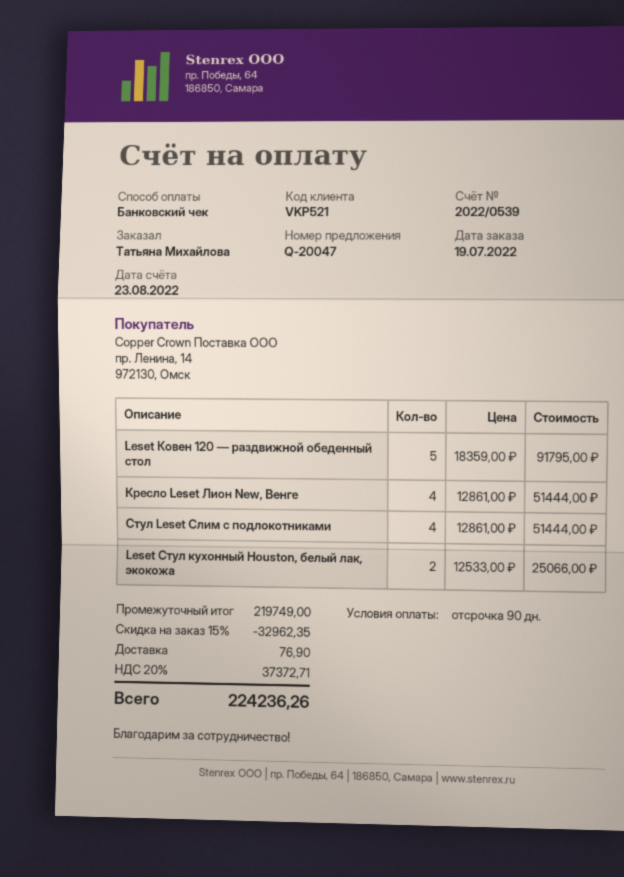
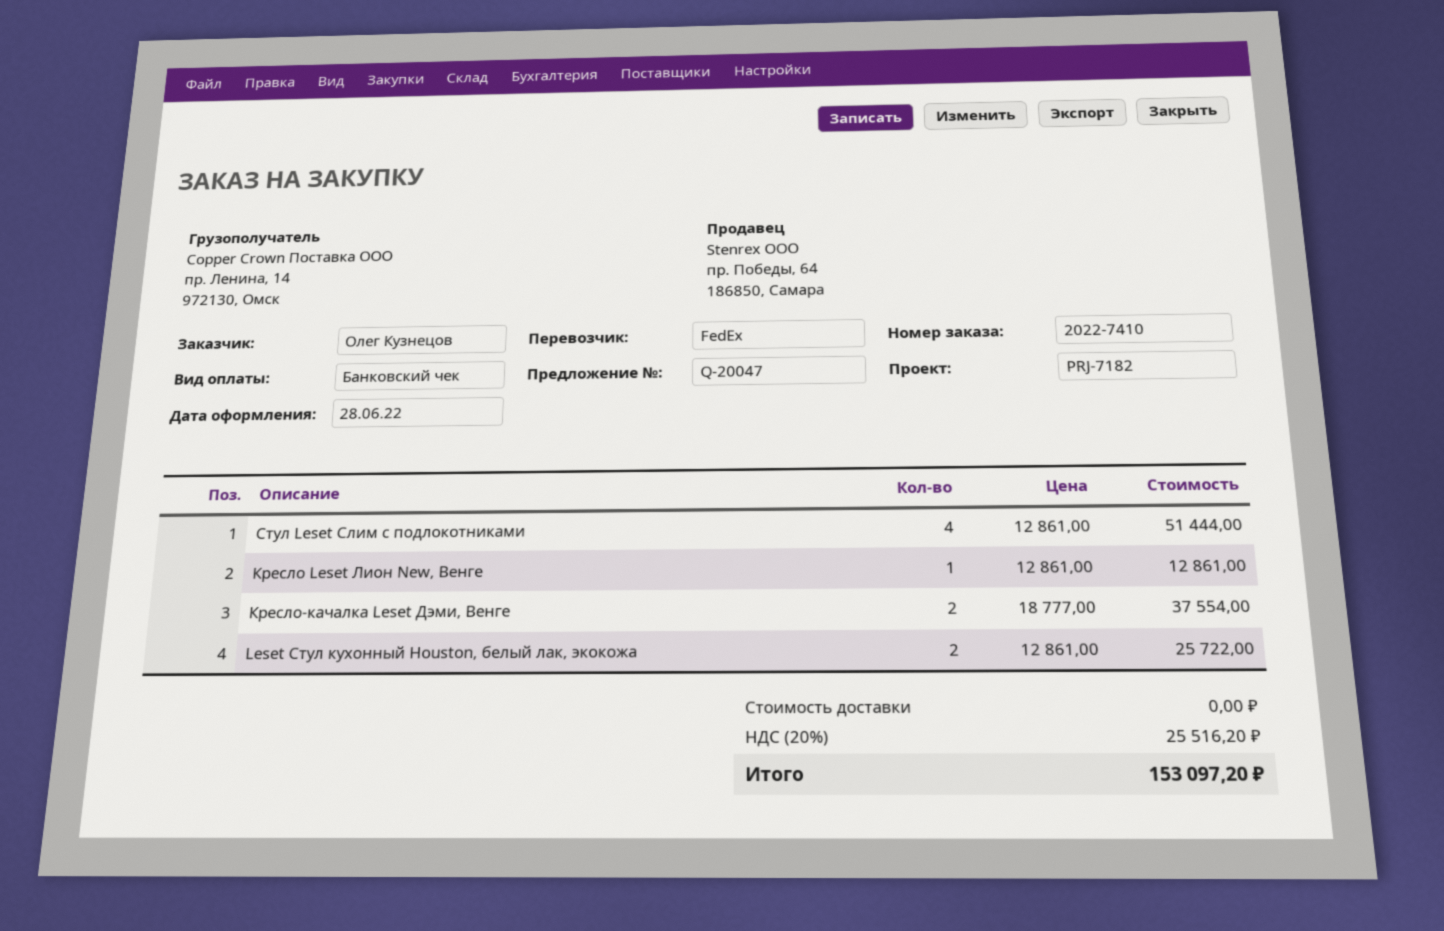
order date: 2022-07-19 -> 2022-06-28
ordered by: Татьяна Михайлова -> Олег Кузнецов
Leset Ковен 120 — раздвижной обеденный стол: 5 x 18359.00 = 91795.00 -> none
Кресло Leset Лион New, Венге: 4 x 12861.00 = 51444.00 -> 1 x 12861.00 = 12861.00
Leset Стул кухонный Houston, белый лак, экокожа: 2 x 12533.00 = 25066.00 -> 2 x 12861.00 = 25722.00
Кресло-качалка Leset Дэми, Венге: none -> 2 x 18777.00 = 37554.00
discount: 15% = 32962.35 -> none
shipping: 76.90 -> 0.00
tax: 20% = 37372.71 -> 20% = 25516.20
total: 224236.26 -> 153097.20

